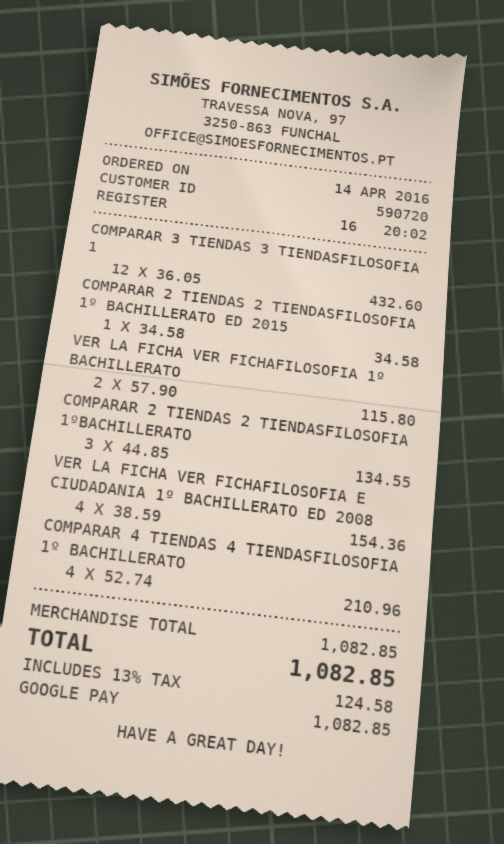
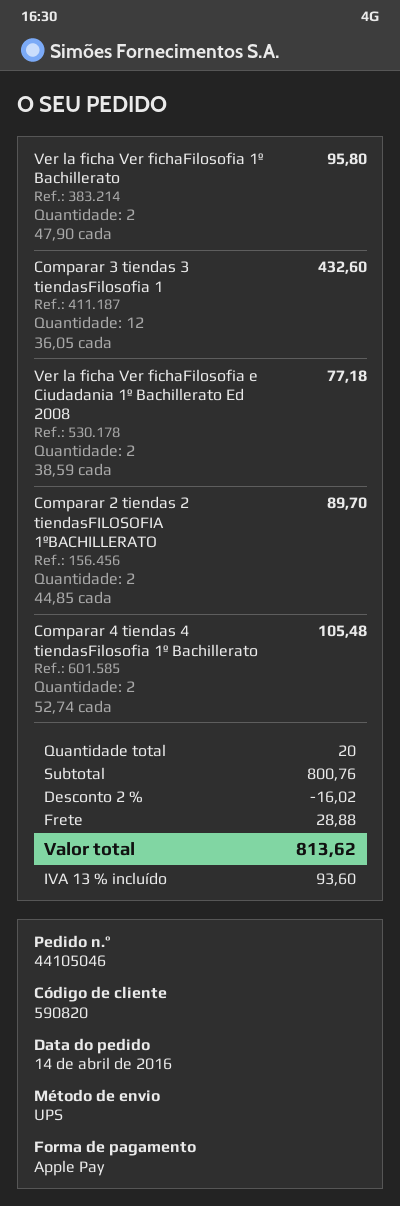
customer number: 590720 -> 590820
payment method: Google Pay -> Apple Pay
COMPARAR 2 TIENDAS 2 TIENDASFILOSOFIA 1º BACHILLERATO ED 2015: 1 x 34.58 = 34.58 -> none
VER LA FICHA VER FICHAFILOSOFIA 1º BACHILLERATO: 2 x 57.90 = 115.80 -> 2 x 47.90 = 95.80
COMPARAR 2 TIENDAS 2 TIENDASFILOSOFIA 1ºBACHILLERATO: 3 x 44.85 = 134.55 -> 2 x 44.85 = 89.70
VER LA FICHA VER FICHAFILOSOFIA E CIUDADANIA 1º BACHILLERATO ED 2008: 4 x 38.59 = 154.36 -> 2 x 38.59 = 77.18
COMPARAR 4 TIENDAS 4 TIENDASFILOSOFIA 1º BACHILLERATO: 4 x 52.74 = 210.96 -> 2 x 52.74 = 105.48
subtotal: 1082.85 -> 800.76
discount: none -> 2% = 16.02
shipping: none -> 28.88
tax: 13% = 124.58 -> 13% = 93.60
total: 1082.85 -> 813.62

